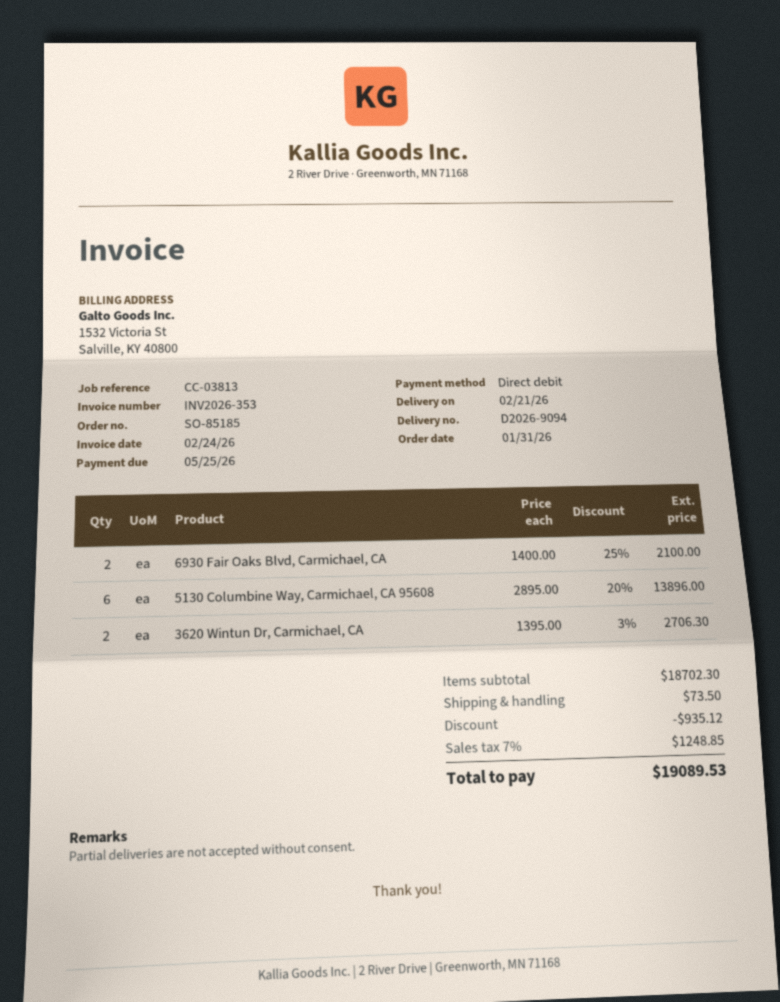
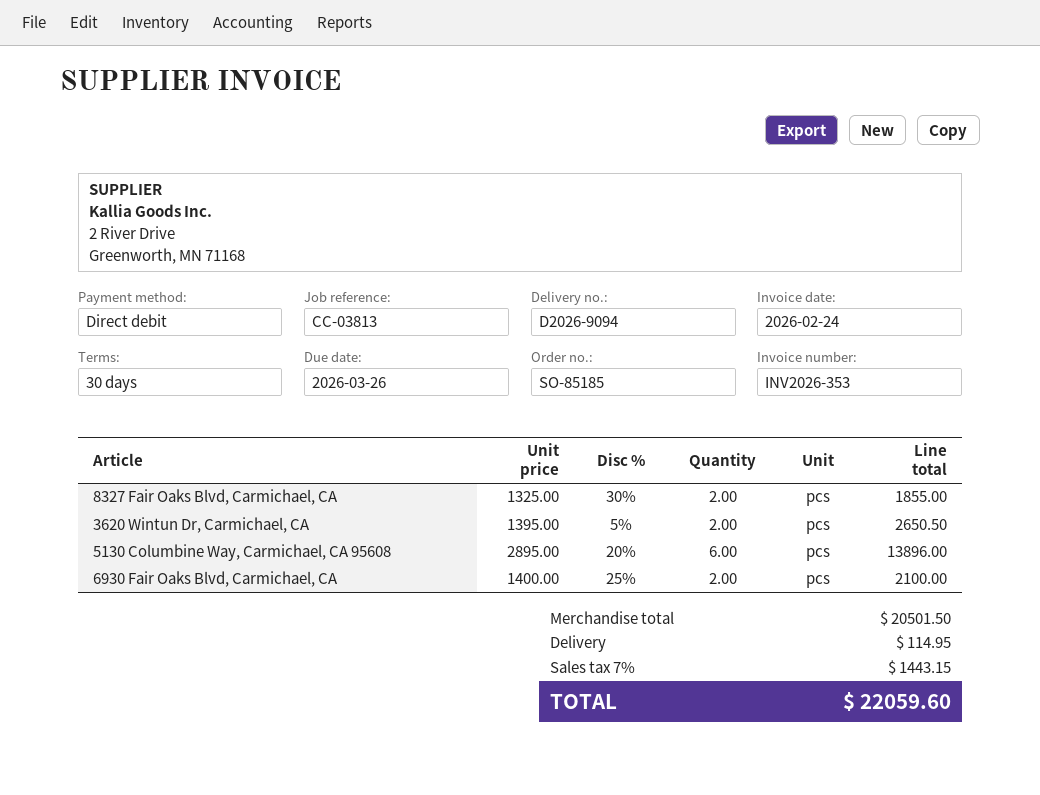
due date: 2026-05-25 -> 2026-03-26
3620 Wintun Dr, Carmichael, CA: 2 x 1395.00 - 3% = 2706.30 -> 2 x 1395.00 - 5% = 2650.50
8327 Fair Oaks Blvd, Carmichael, CA: none -> 2 x 1325.00 - 30% = 1855.00
subtotal: 18702.30 -> 20501.50
discount: 935.12 -> none
shipping: 73.50 -> 114.95
tax: 7% = 1248.85 -> 7% = 1443.15
total: 19089.53 -> 22059.60

